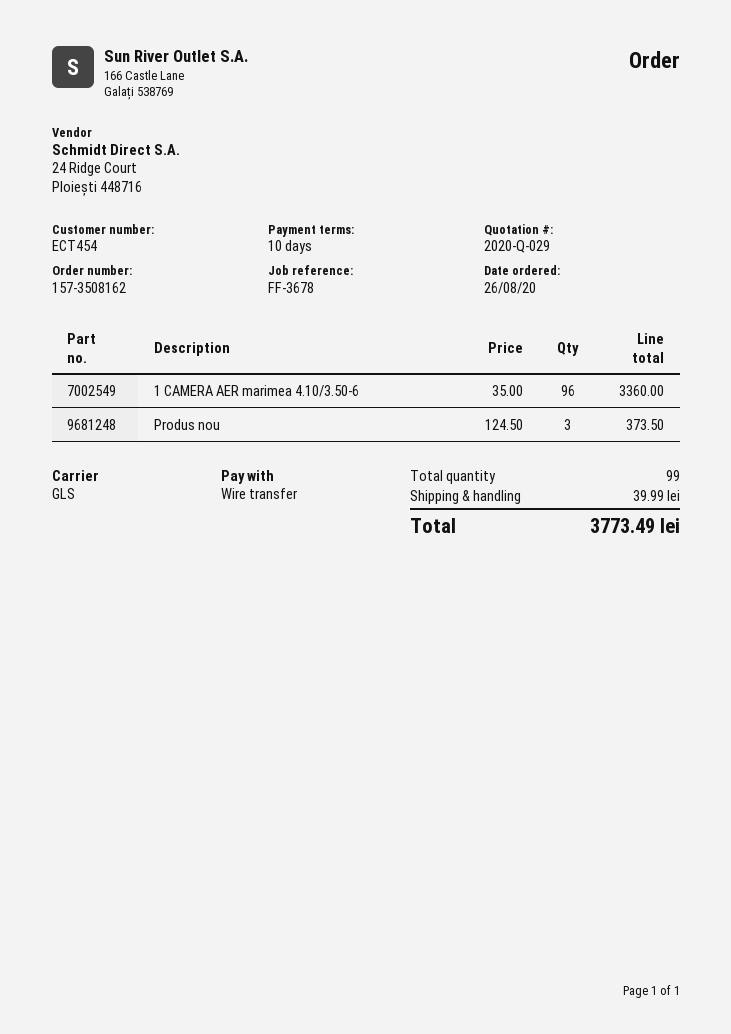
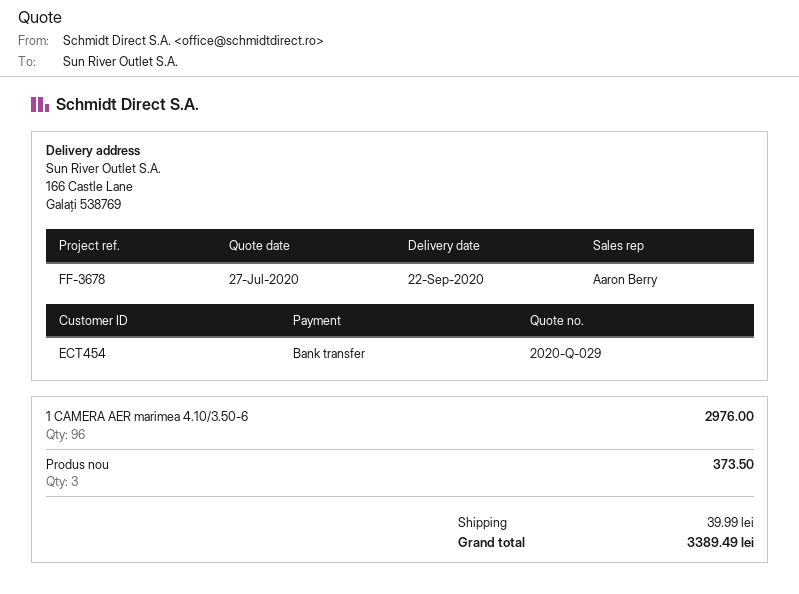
1 CAMERA AER marimea 4.10/3.50-6: 96 for 3360.00 -> 96 for 2976.00
total: 3773.49 -> 3389.49

